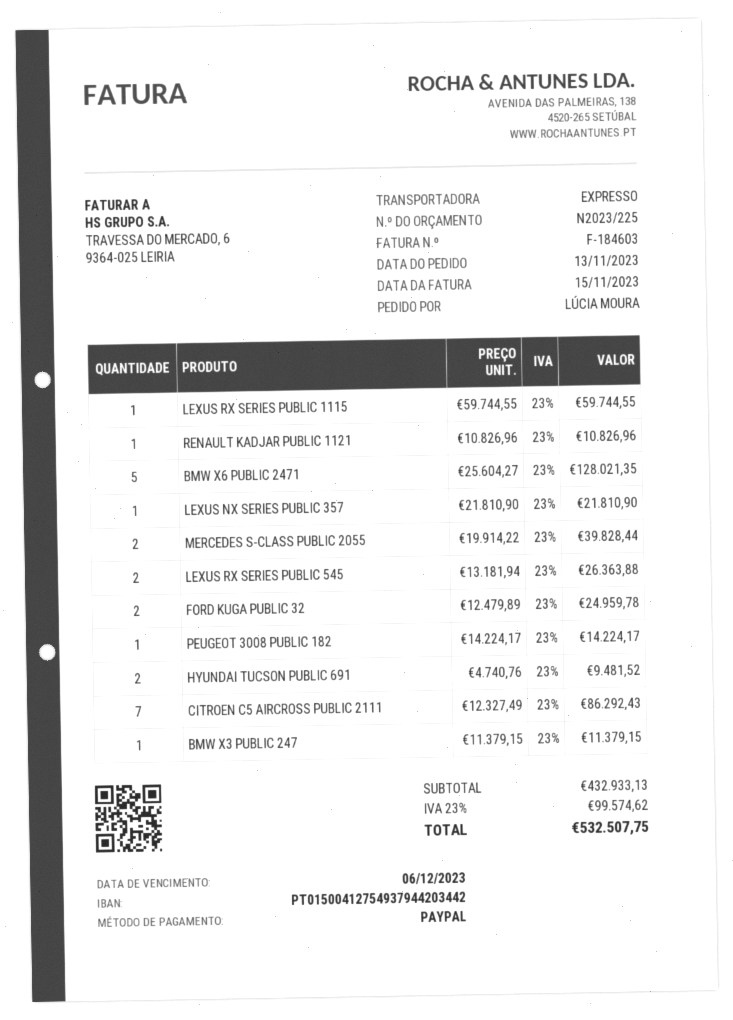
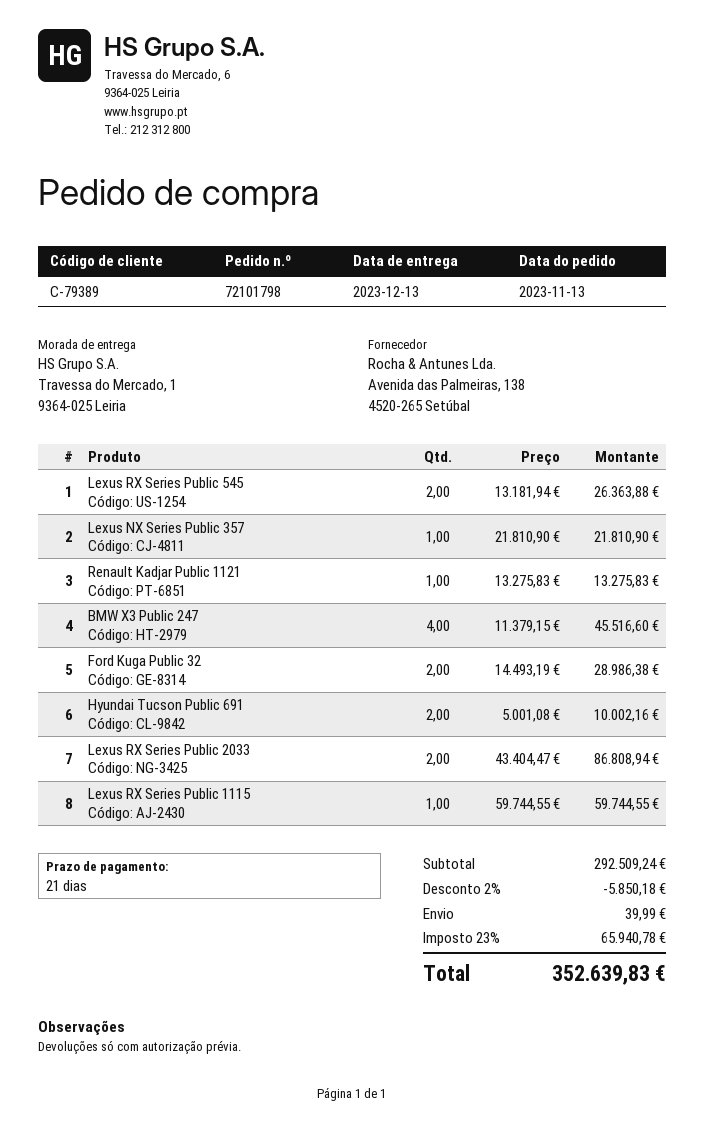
RENAULT KADJAR PUBLIC 1121: 1 x 10826.96 = 10826.96 -> 1 x 13275.83 = 13275.83
BMW X6 PUBLIC 2471: 5 x 25604.27 = 128021.35 -> none
MERCEDES S-CLASS PUBLIC 2055: 2 x 19914.22 = 39828.44 -> none
FORD KUGA PUBLIC 32: 2 x 12479.89 = 24959.78 -> 2 x 14493.19 = 28986.38
PEUGEOT 3008 PUBLIC 182: 1 x 14224.17 = 14224.17 -> none
HYUNDAI TUCSON PUBLIC 691: 2 x 4740.76 = 9481.52 -> 2 x 5001.08 = 10002.16
CITROEN C5 AIRCROSS PUBLIC 2111: 7 x 12327.49 = 86292.43 -> none
BMW X3 PUBLIC 247: 1 x 11379.15 = 11379.15 -> 4 x 11379.15 = 45516.60
Lexus RX Series Public 2033: none -> 2 x 43404.47 = 86808.94
subtotal: 432933.13 -> 292509.24
discount: none -> 2% = 5850.18
shipping: none -> 39.99
tax: 23% = 99574.62 -> 23% = 65940.78
total: 532507.75 -> 352639.83

